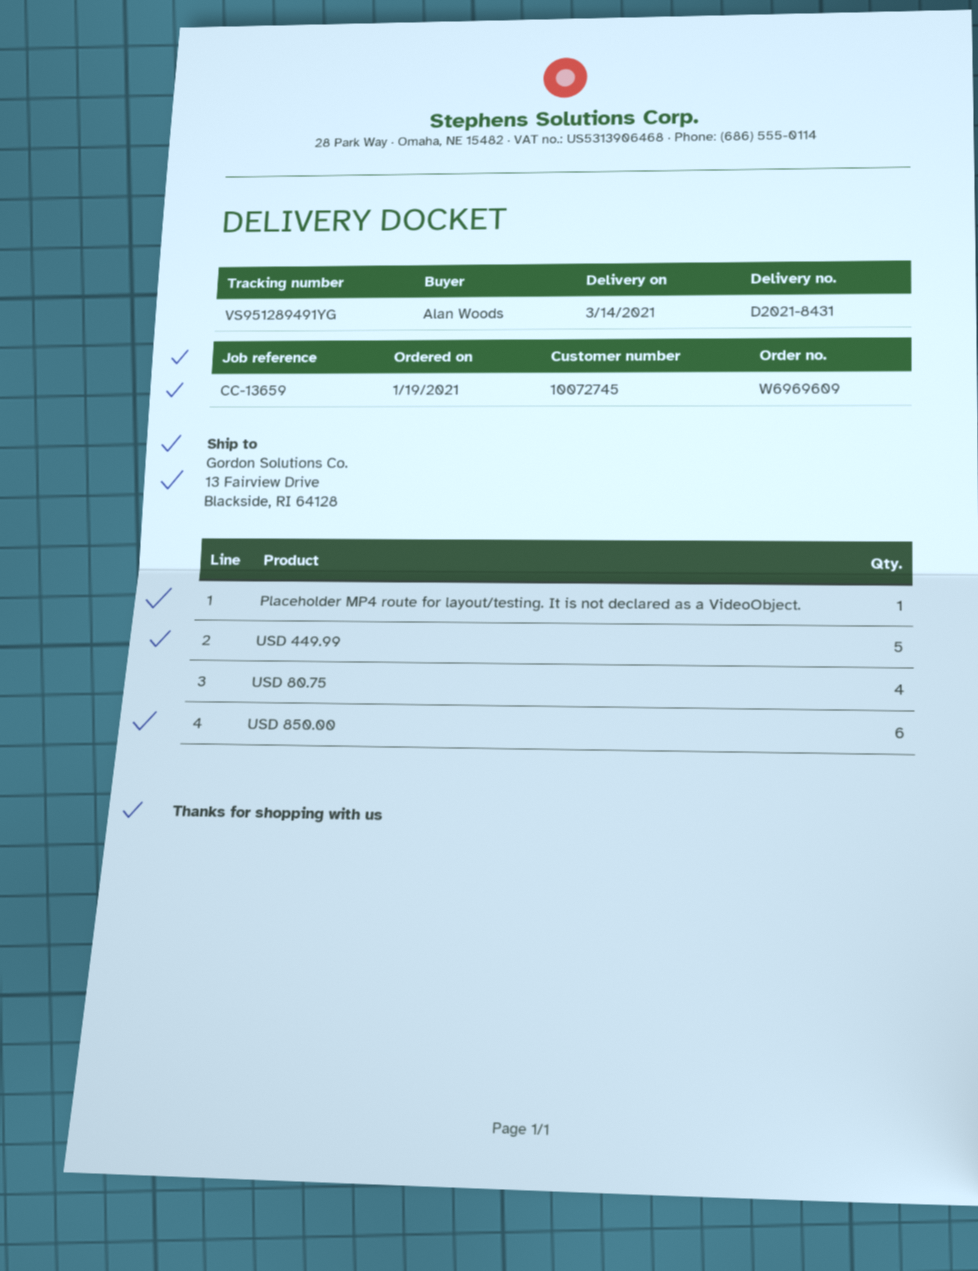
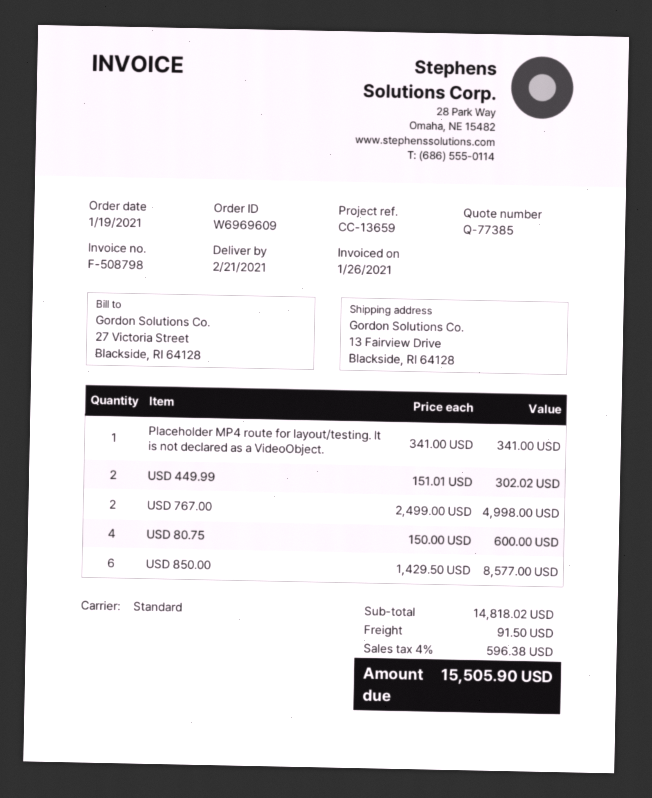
delivery date: 2021-03-14 -> 2021-02-21
USD 449.99: 5 -> 2
USD 767.00: none -> 2

